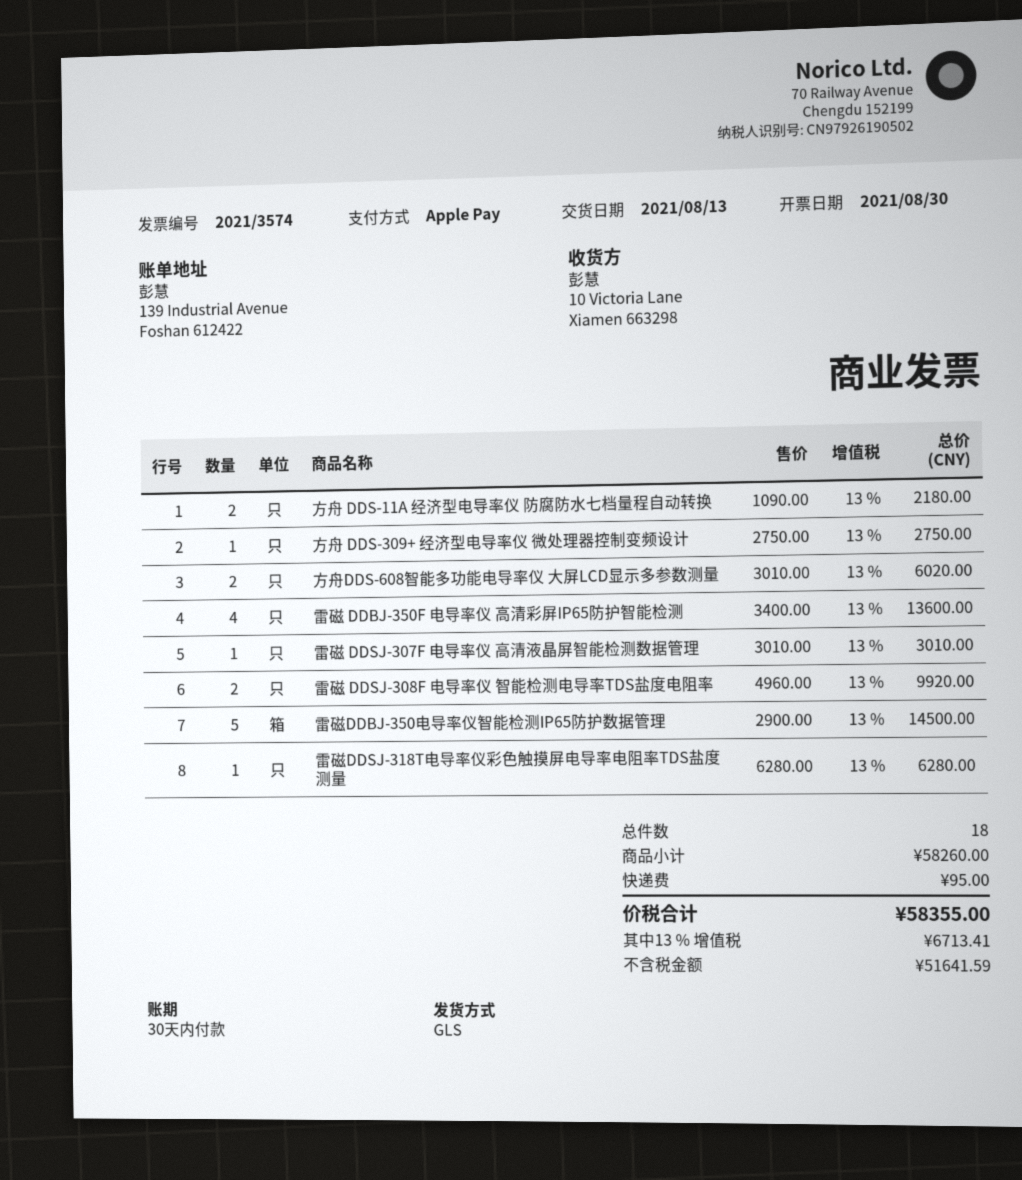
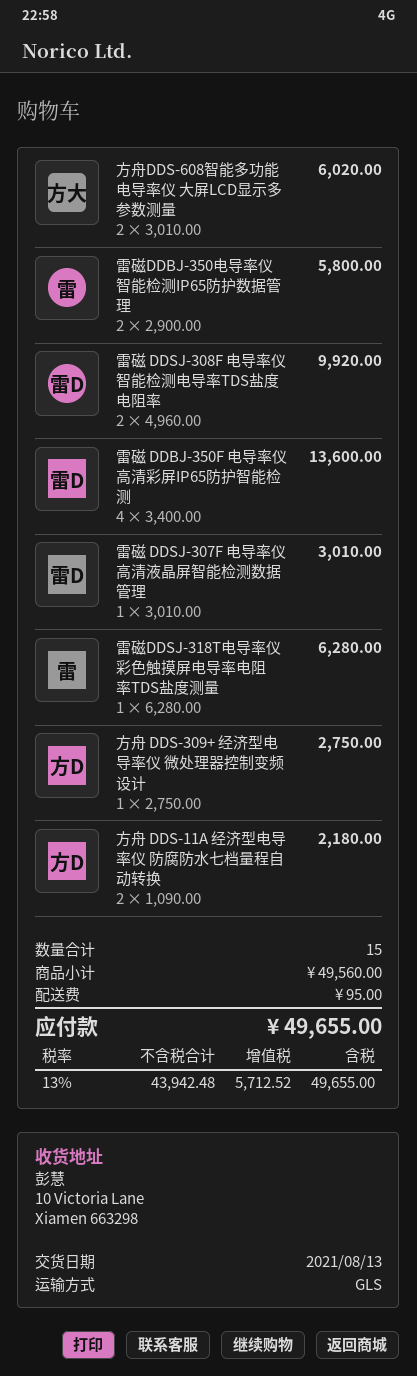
雷磁DDBJ-350电导率仪智能检测IP65防护数据管理: 5 x 2900.00 = 14500.00 -> 2 x 2900.00 = 5800.00
total quantity: 18 -> 15
subtotal: 58260.00 -> 49560.00
net: 51641.59 -> 43942.48
tax: 13% = 6713.41 -> 13% = 5712.52
total: 58355.00 -> 49655.00

